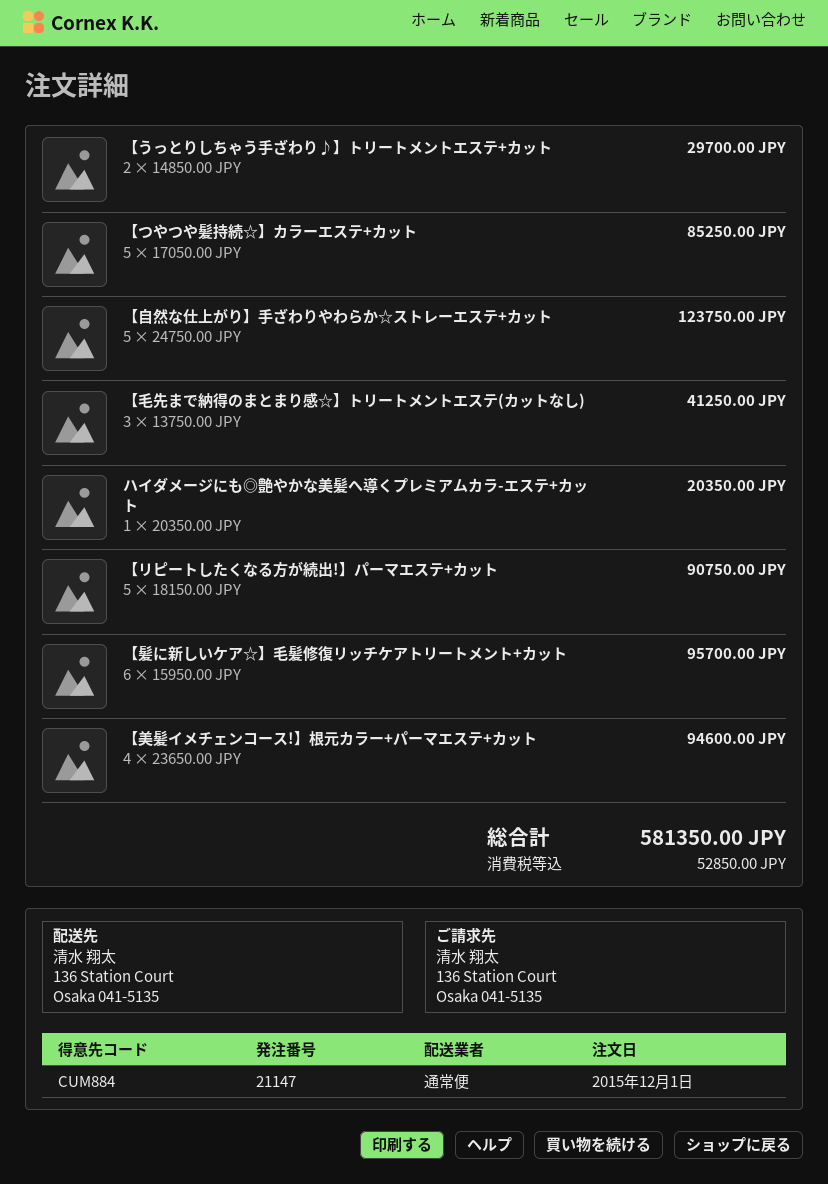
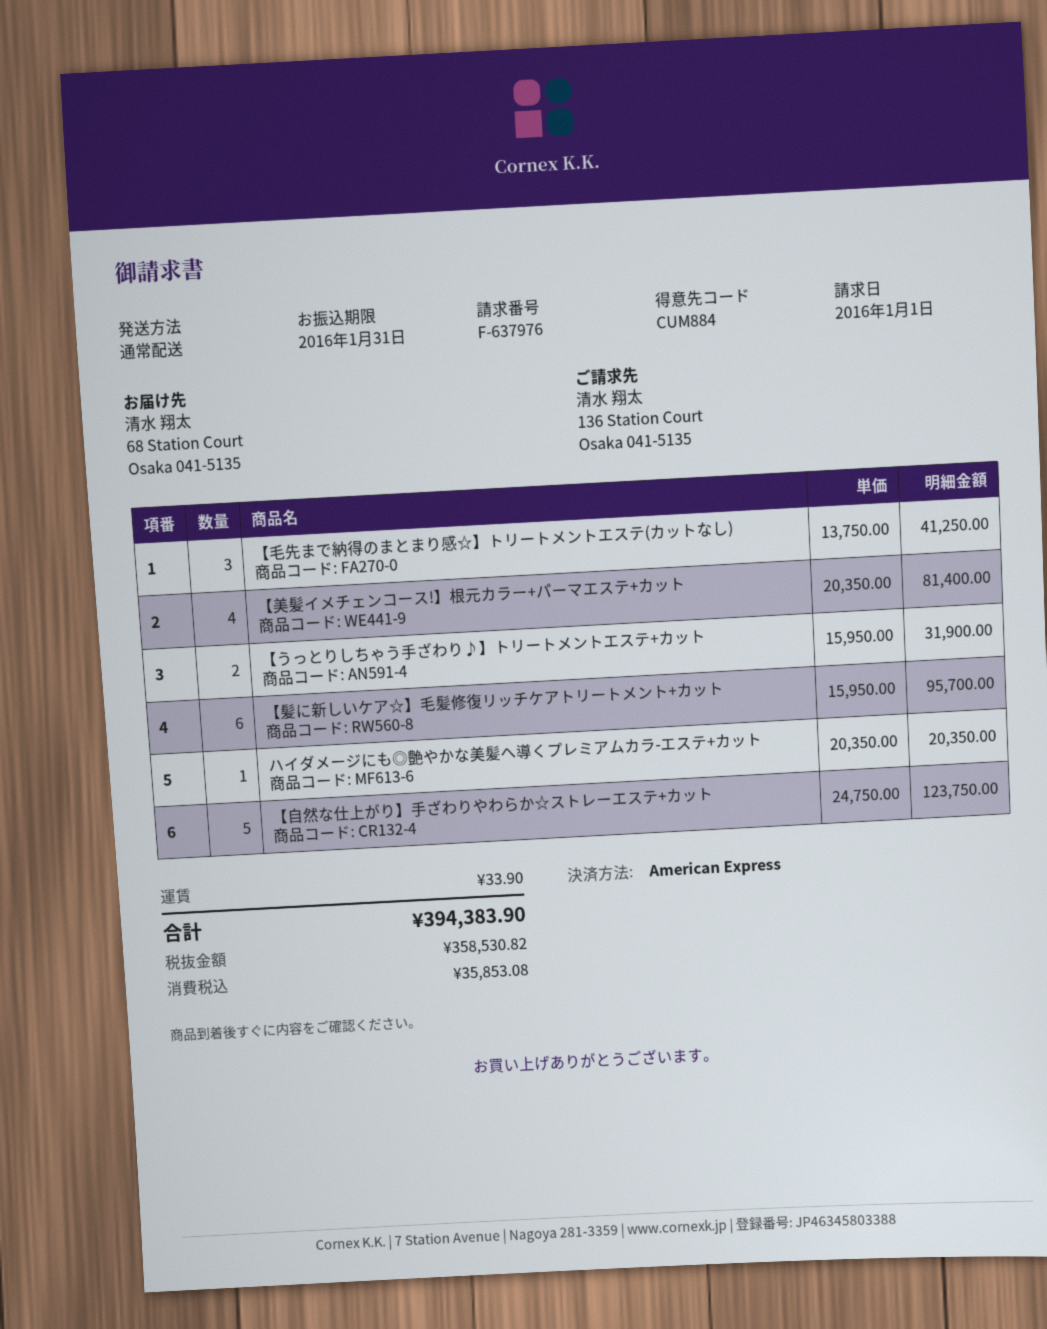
ship to: 136 Station Court, Osaka 041-5135 -> 68 Station Court, Osaka 041-5135
【うっとりしちゃう手ざわり♪】トリートメントエステ+カット: 2 x 14850.00 = 29700.00 -> 2 x 15950.00 = 31900.00
【つやつや髪持続☆】カラーエステ+カット: 5 x 17050.00 = 85250.00 -> none
【リピートしたくなる方が続出!】パーマエステ+カット: 5 x 18150.00 = 90750.00 -> none
【美髪イメチェンコース!】根元カラー+パーマエステ+カット: 4 x 23650.00 = 94600.00 -> 4 x 20350.00 = 81400.00
shipping: none -> 33.90
tax: 52850.00 -> 35853.08
total: 581350.00 -> 394383.90

